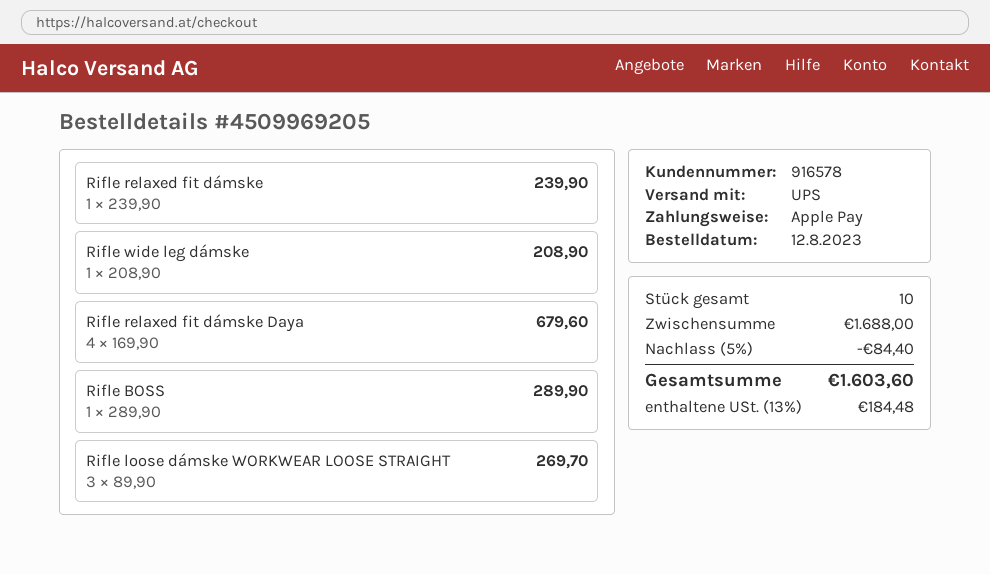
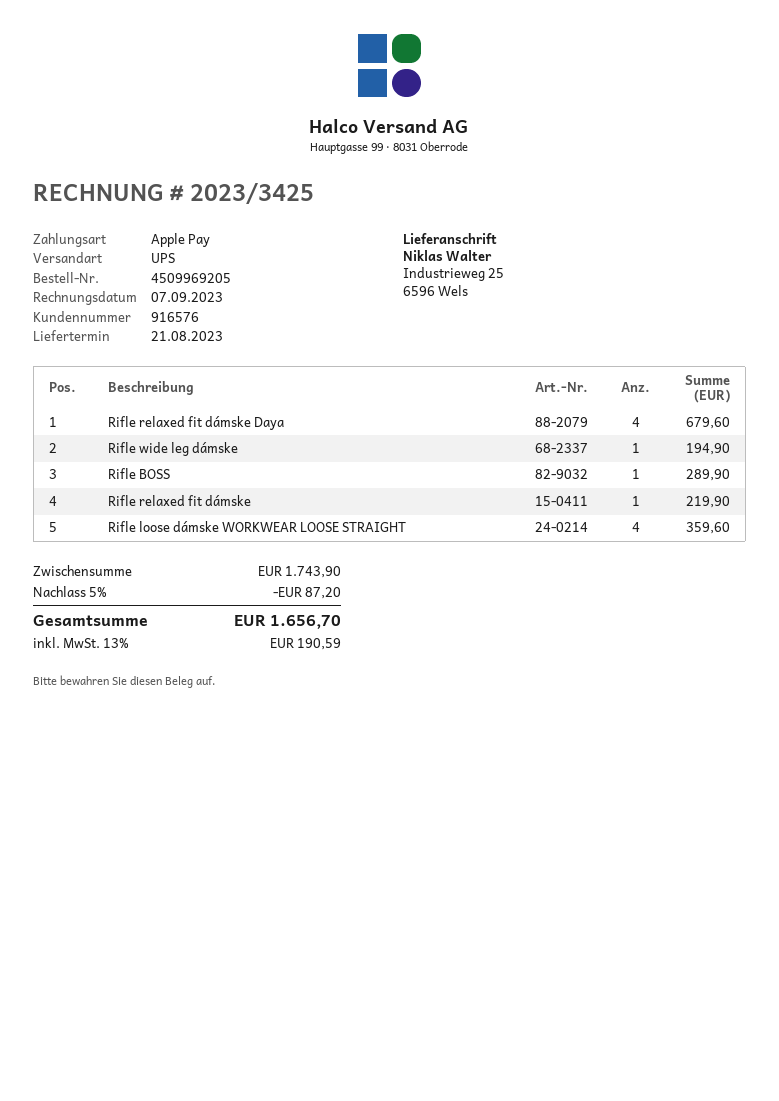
customer number: 916578 -> 916576
Rifle relaxed fit dámske: 1 for 239.90 -> 1 for 219.90
Rifle wide leg dámske: 1 for 208.90 -> 1 for 194.90
Rifle loose dámske WORKWEAR LOOSE STRAIGHT: 3 for 269.70 -> 4 for 359.60
subtotal: 1688.00 -> 1743.90
discount: 5% = 84.40 -> 5% = 87.20
tax: 13% = 184.48 -> 13% = 190.59
total: 1603.60 -> 1656.70

